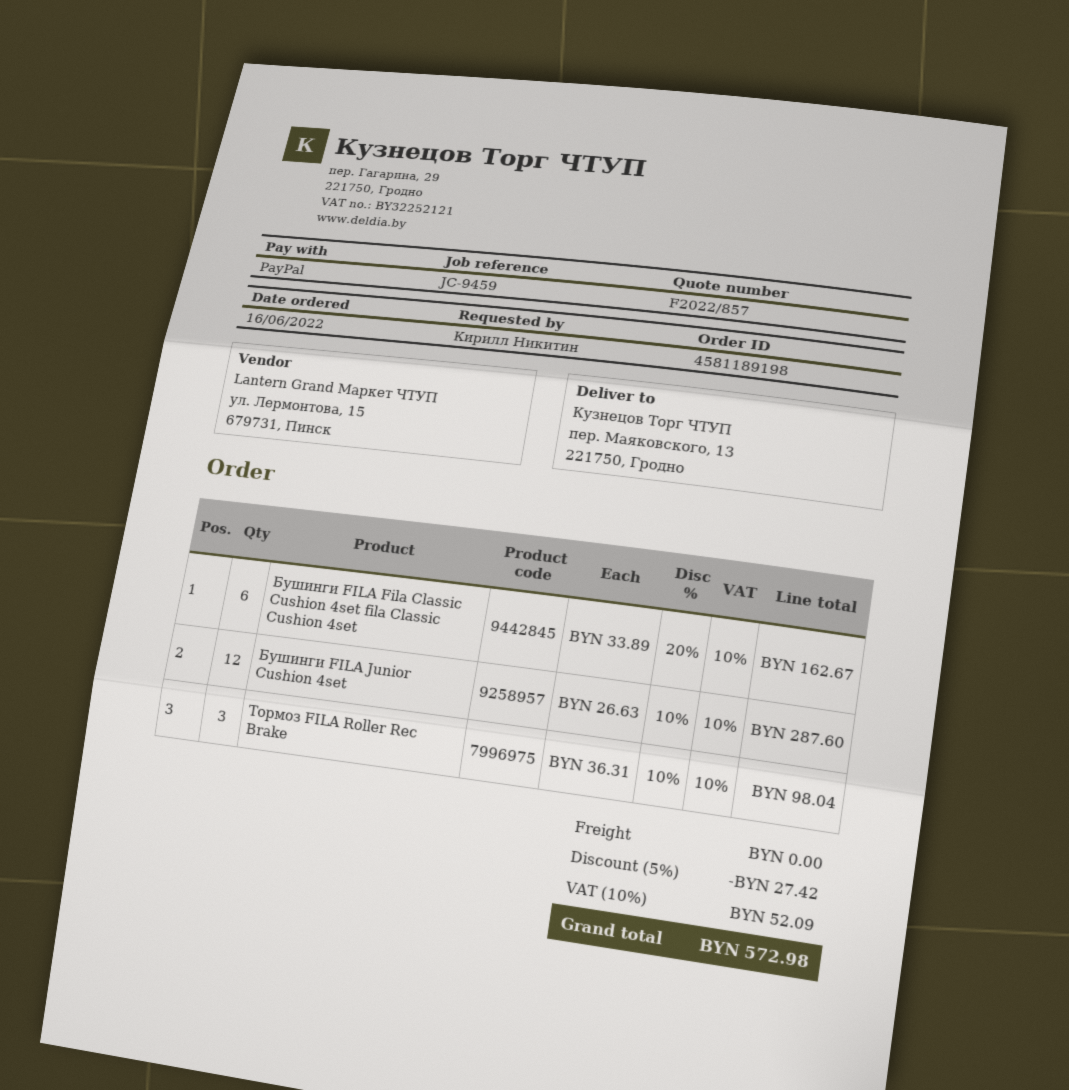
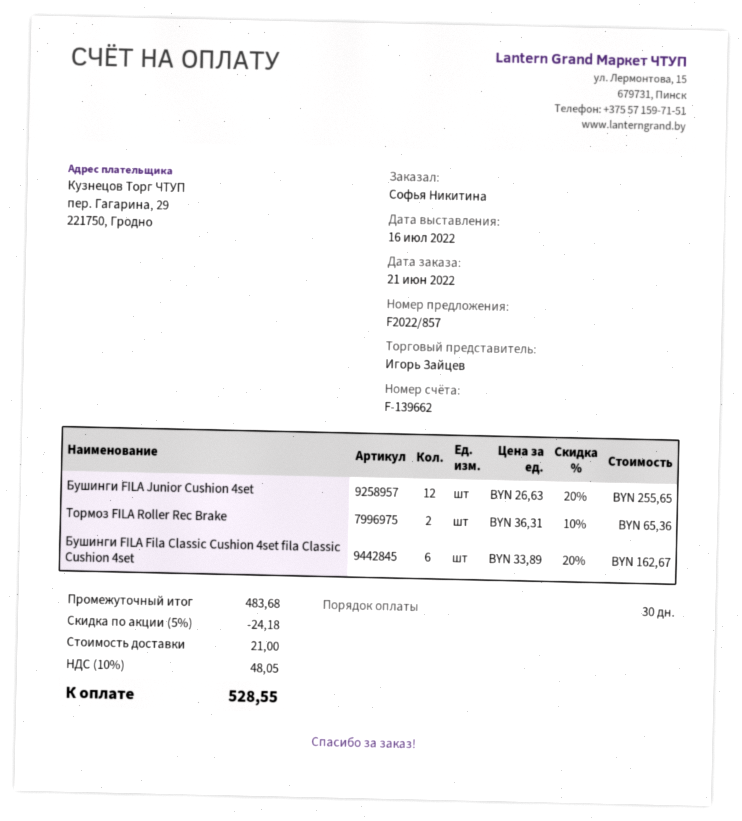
order date: 2022-06-16 -> 2022-06-21
ordered by: Кирилл Никитин -> Софья Никитина
Бушинги FILA Junior Cushion 4set: 12 x 26.63 - 10% = 287.60 -> 12 x 26.63 - 20% = 255.65
Тормоз FILA Roller Rec Brake: 3 x 36.31 - 10% = 98.04 -> 2 x 36.31 - 10% = 65.36
discount: 5% = 27.42 -> 5% = 24.18
shipping: 0.00 -> 21.00
tax: 10% = 52.09 -> 10% = 48.05
total: 572.98 -> 528.55

